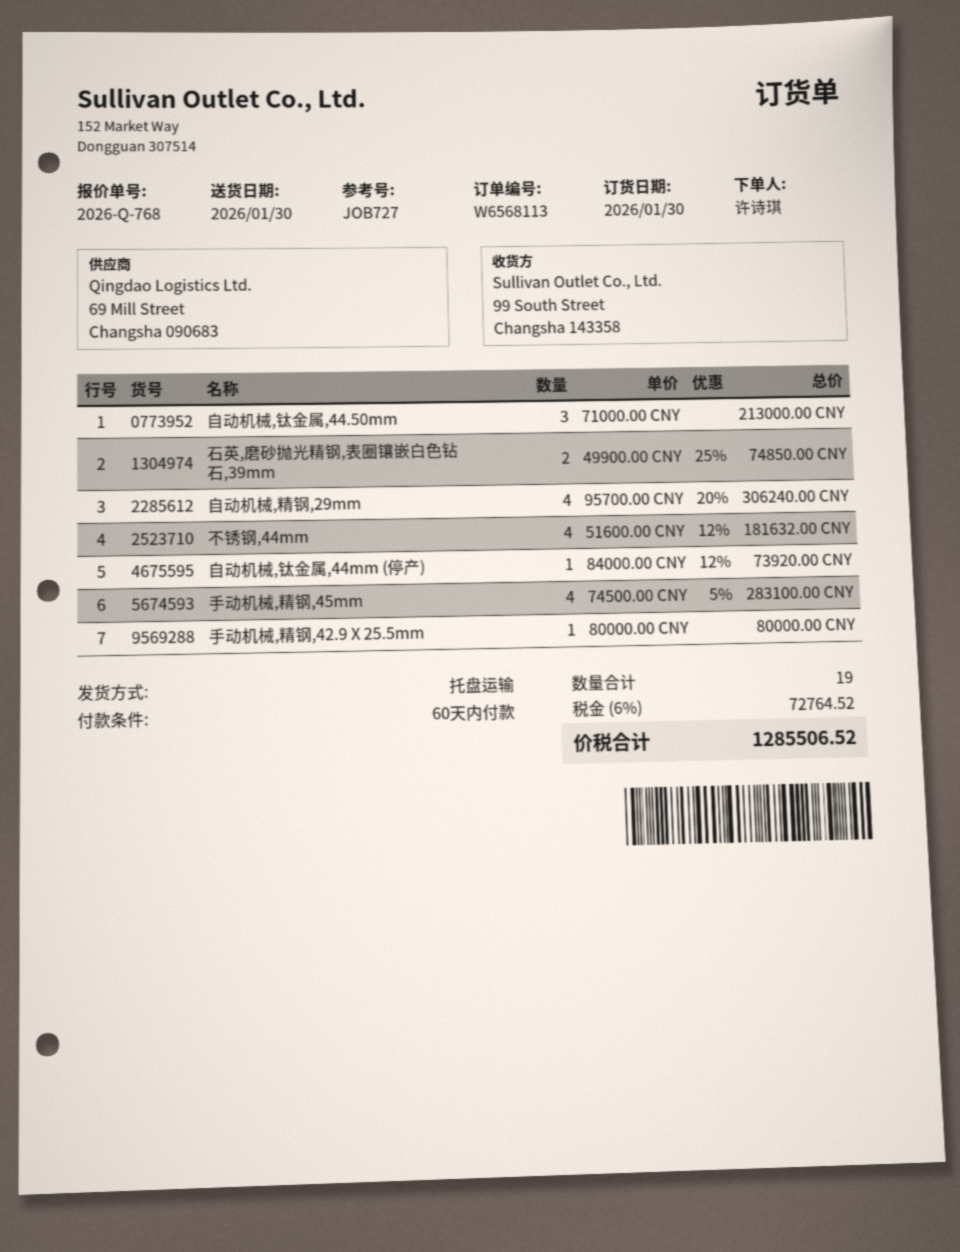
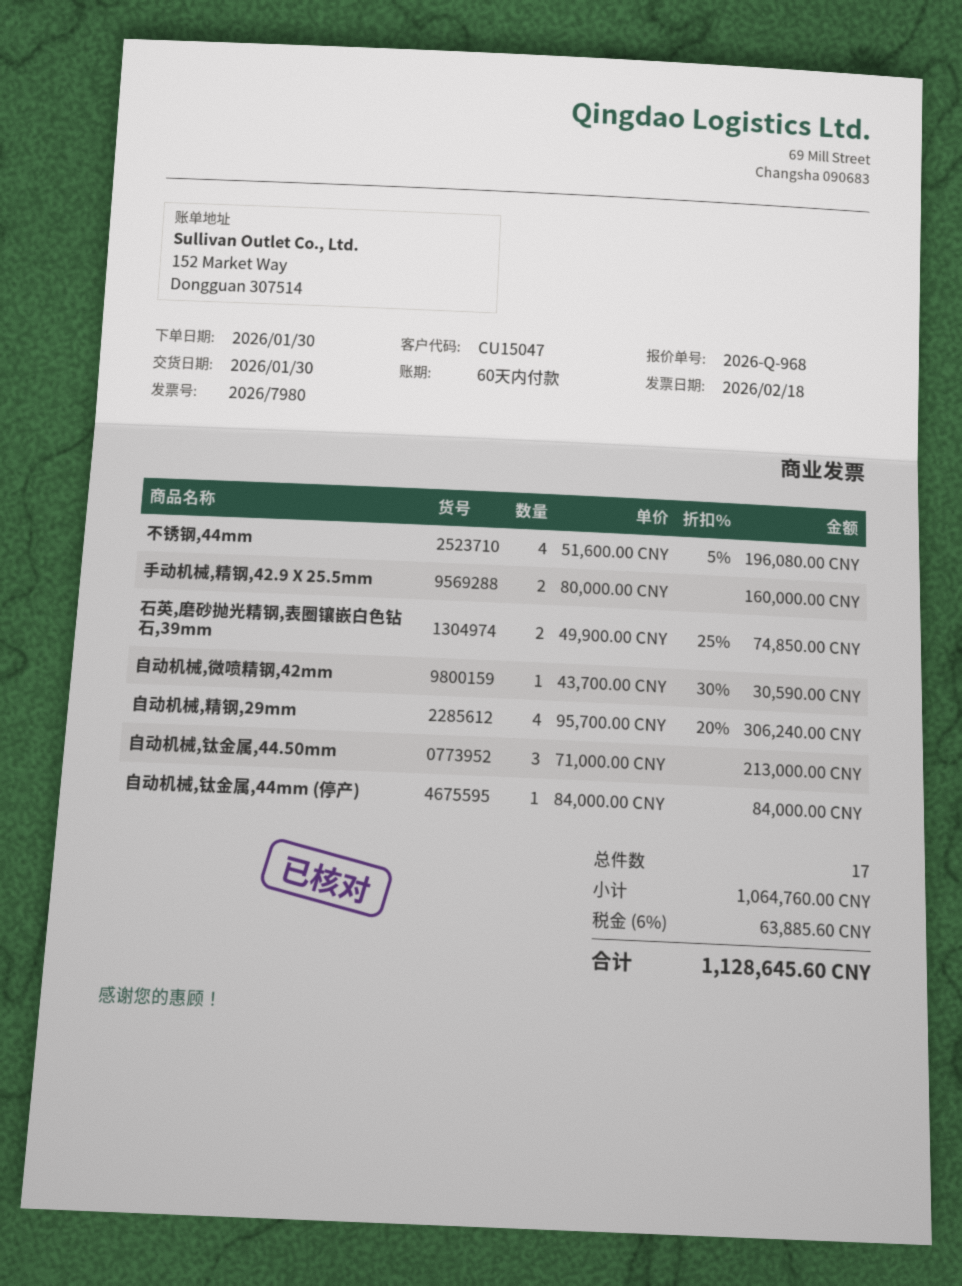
quote number: 2026-Q-768 -> 2026-Q-968
不锈钢,44mm: 4 x 51600.00 - 12% = 181632.00 -> 4 x 51600.00 - 5% = 196080.00
自动机械,钛金属,44mm (停产): 1 x 84000.00 - 12% = 73920.00 -> 1 x 84000.00 = 84000.00
手动机械,精钢,45mm: 4 x 74500.00 - 5% = 283100.00 -> none
手动机械,精钢,42.9 X 25.5mm: 1 x 80000.00 = 80000.00 -> 2 x 80000.00 = 160000.00
自动机械,微喷精钢,42mm: none -> 1 x 43700.00 - 30% = 30590.00
total quantity: 19 -> 17
tax: 6% = 72764.52 -> 6% = 63885.60
total: 1285506.52 -> 1128645.60

